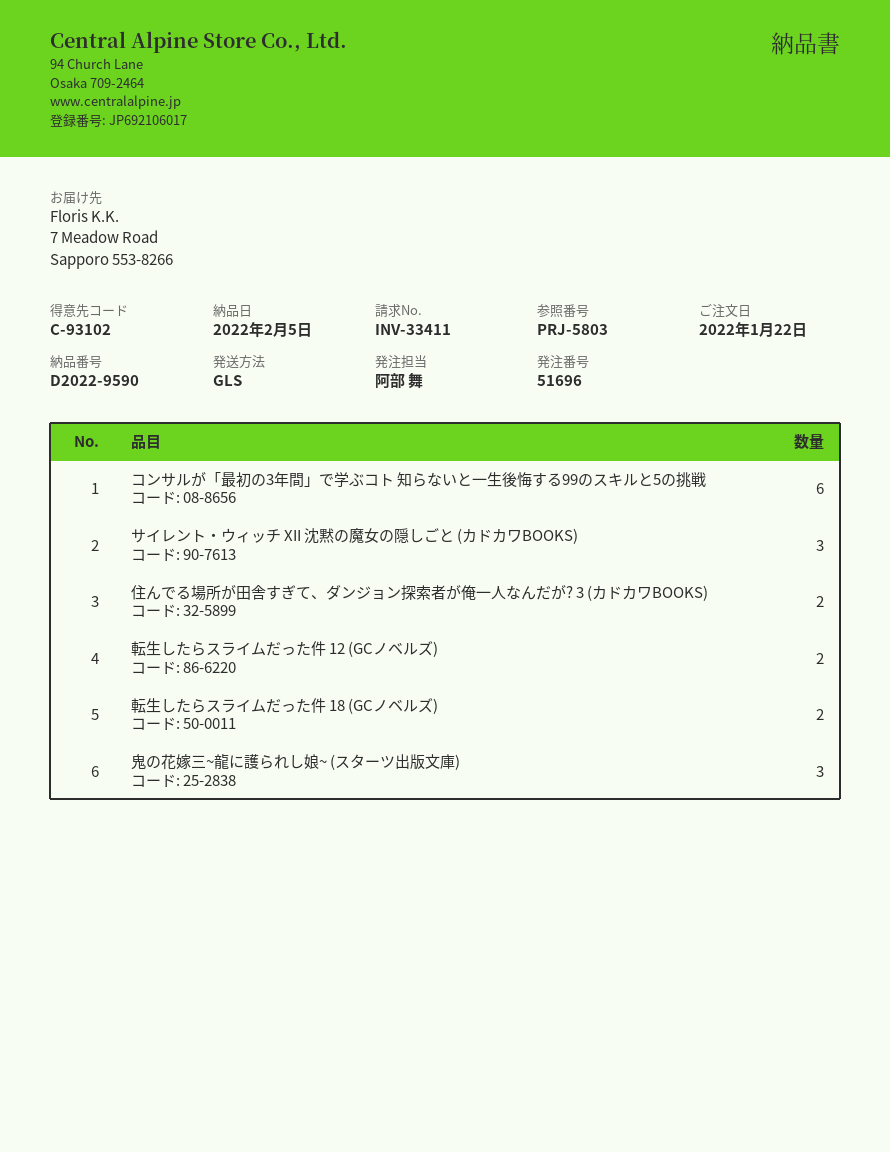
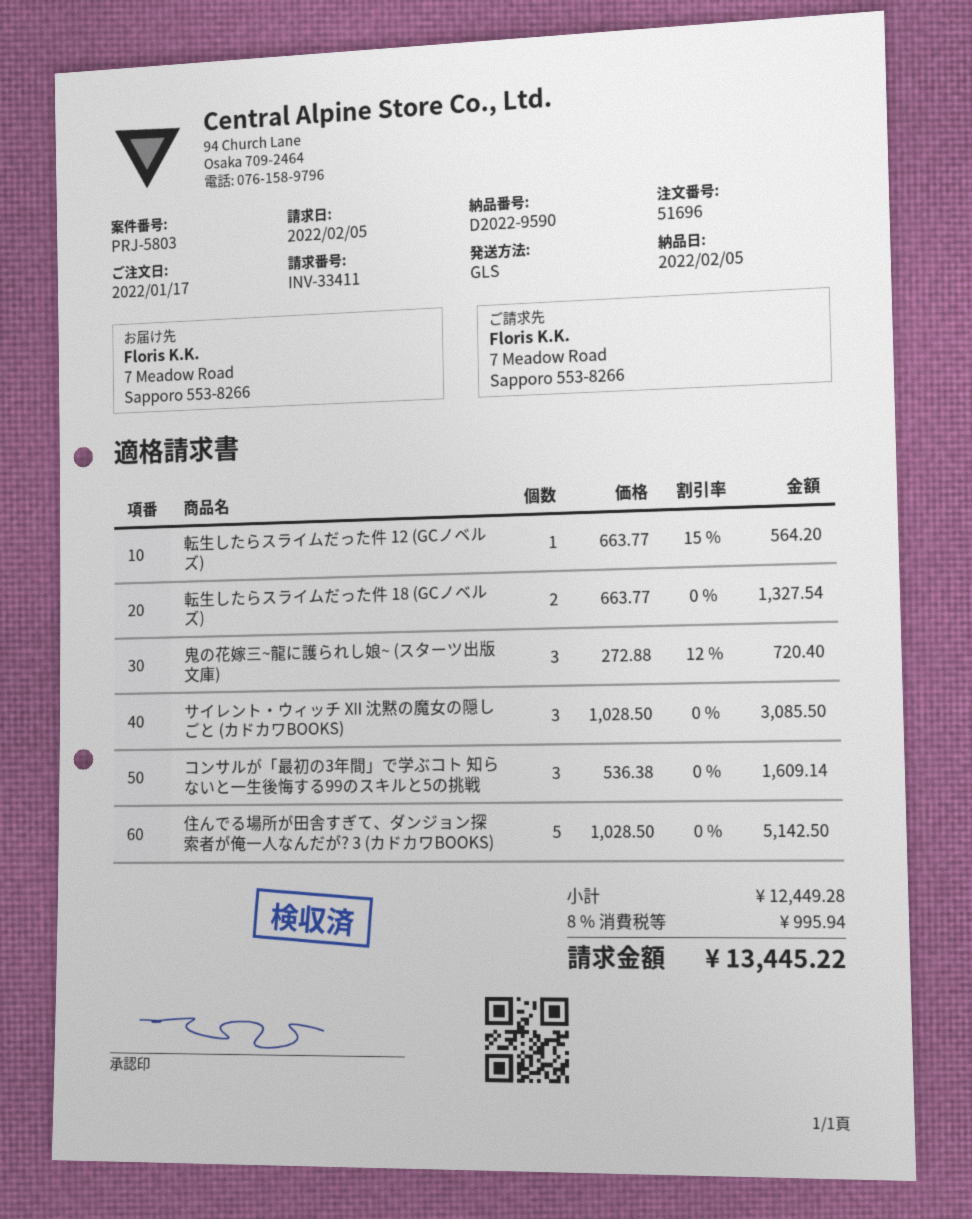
order date: 2022-01-22 -> 2022-01-17
コンサルが「最初の3年間」で学ぶコト 知らないと一生後悔する99のスキルと5の挑戦: 6 -> 3
住んでる場所が田舎すぎて、ダンジョン探索者が俺一人なんだが? 3 (カドカワBOOKS): 2 -> 5
転生したらスライムだった件 12 (GCノベルズ): 2 -> 1

